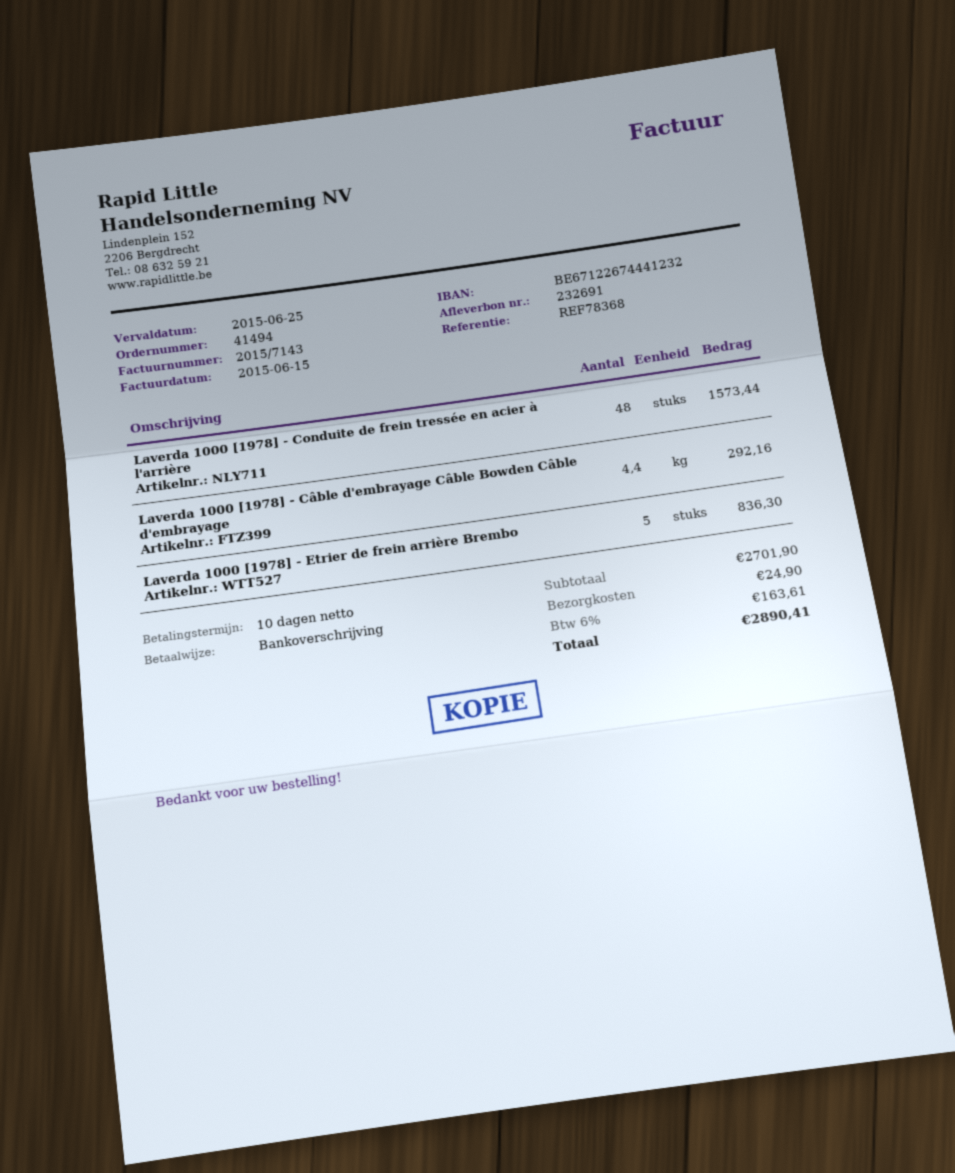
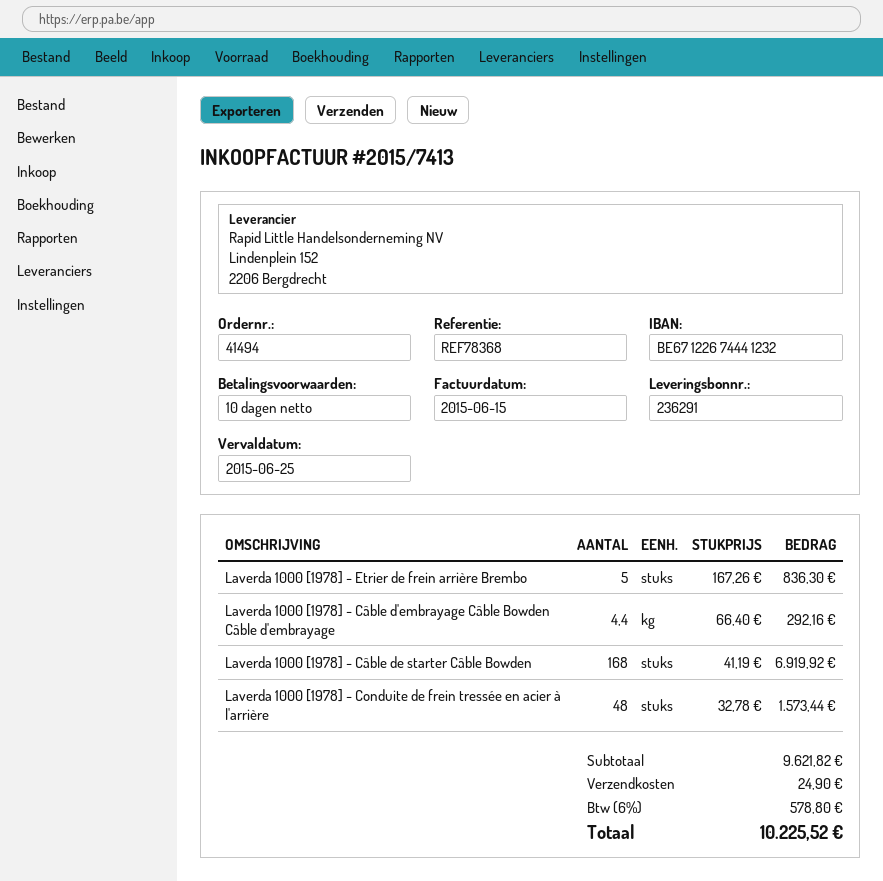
delivery note number: 232691 -> 236291
invoice number: 2015/7143 -> 2015/7413
Laverda 1000 [1978] - Câble de starter Câble Bowden: none -> 168 for 6919.92
subtotal: 2701.90 -> 9621.82
tax: 6% = 163.61 -> 6% = 578.80
total: 2890.41 -> 10225.52

